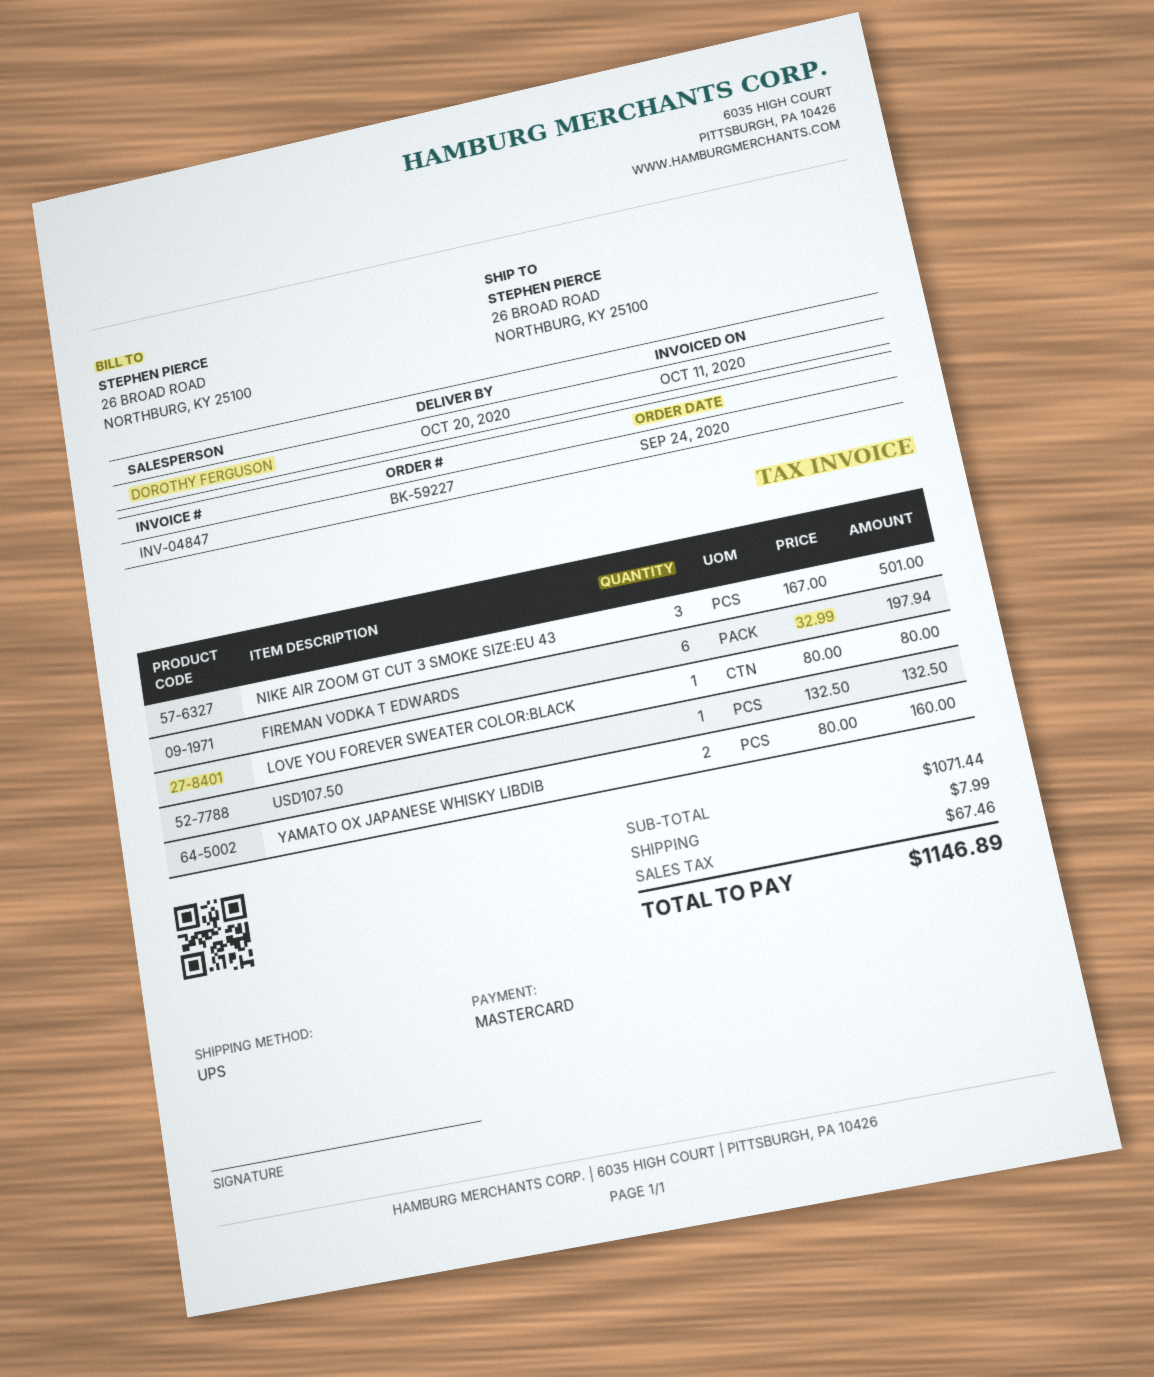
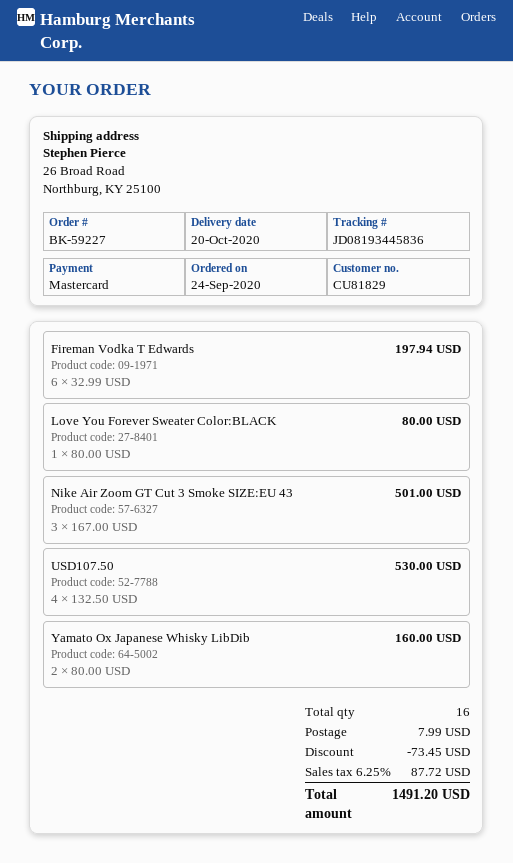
USD107.50: 1 x 132.50 = 132.50 -> 4 x 132.50 = 530.00
discount: none -> 73.45
tax: 67.46 -> 87.72
total: 1146.89 -> 1491.20

